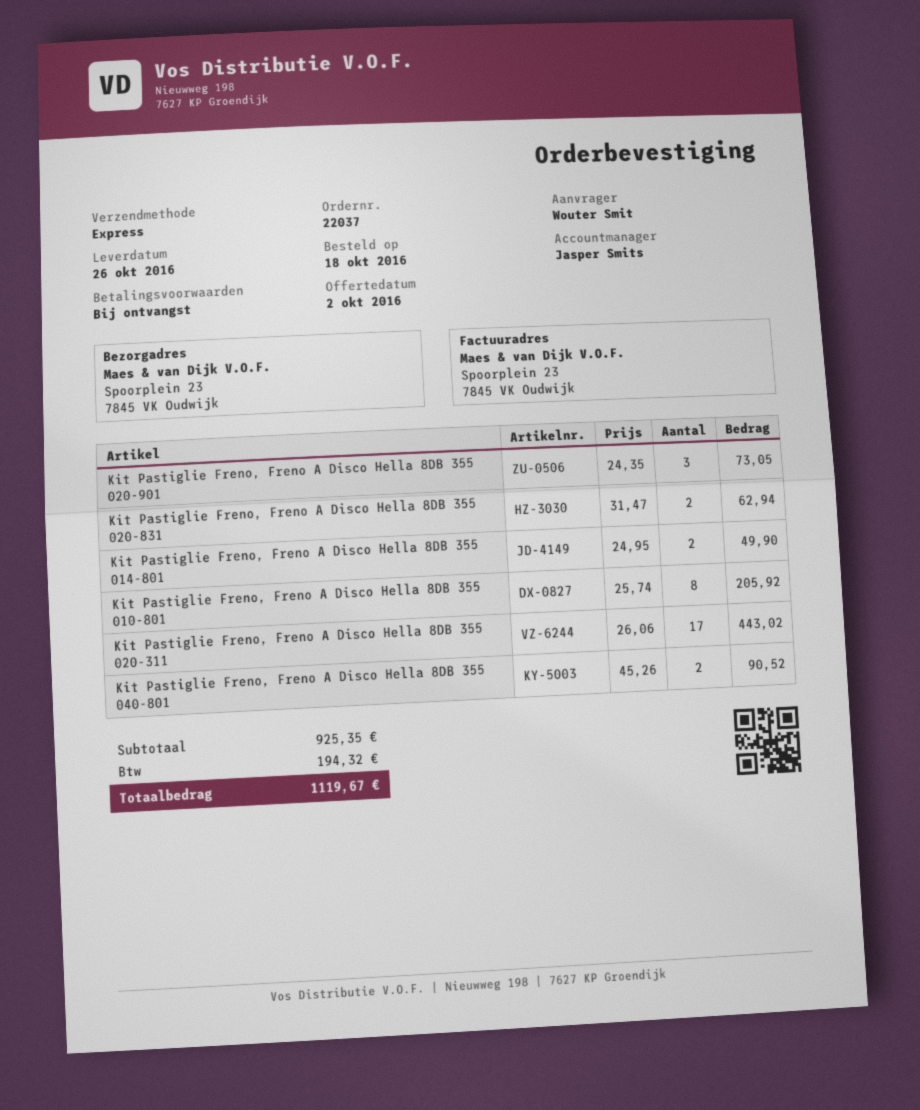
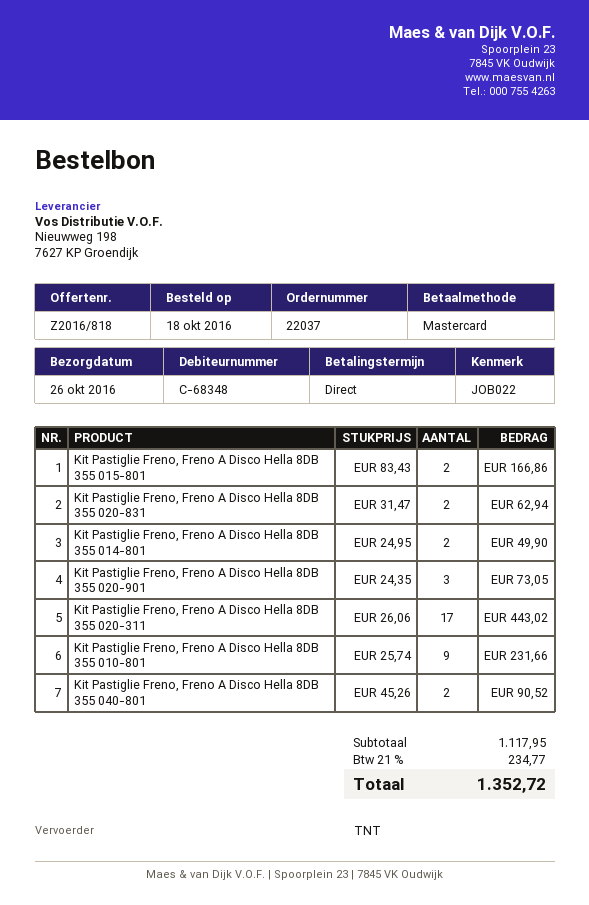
shipping method: express -> TNT
Kit Pastiglie Freno, Freno A Disco Hella 8DB 355 010-801: 8 x 25.74 = 205.92 -> 9 x 25.74 = 231.66
Kit Pastiglie Freno, Freno A Disco Hella 8DB 355 015-801: none -> 2 x 83.43 = 166.86
subtotal: 925.35 -> 1117.95
tax: 194.32 -> 234.77
total: 1119.67 -> 1352.72

